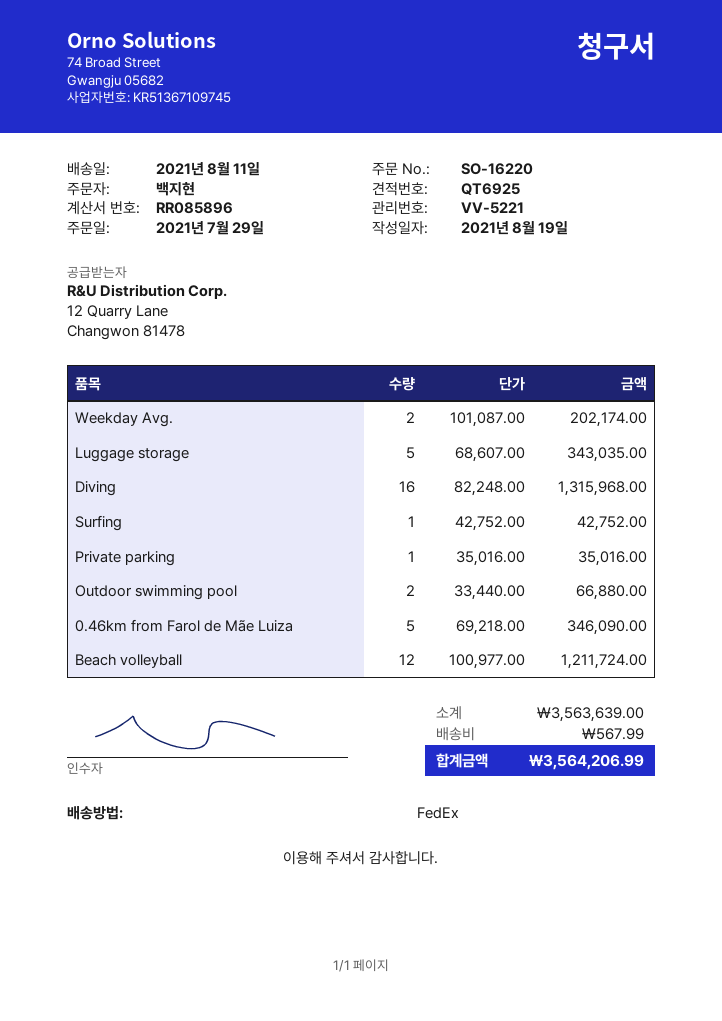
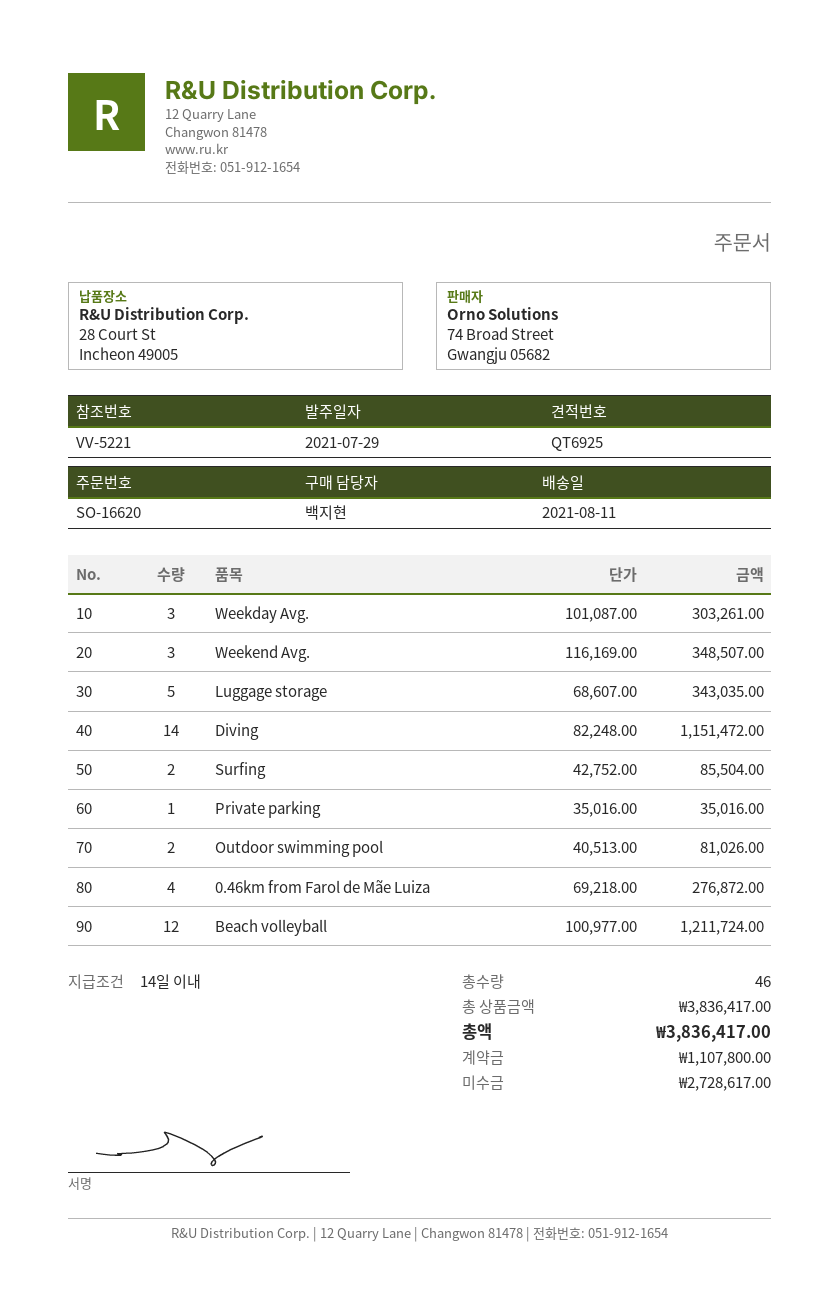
order number: SO-16220 -> SO-16620
Weekday Avg.: 2 x 101087.00 = 202174.00 -> 3 x 101087.00 = 303261.00
Diving: 16 x 82248.00 = 1315968.00 -> 14 x 82248.00 = 1151472.00
Surfing: 1 x 42752.00 = 42752.00 -> 2 x 42752.00 = 85504.00
Outdoor swimming pool: 2 x 33440.00 = 66880.00 -> 2 x 40513.00 = 81026.00
0.46km from Farol de Mãe Luiza: 5 x 69218.00 = 346090.00 -> 4 x 69218.00 = 276872.00
Weekend Avg.: none -> 3 x 116169.00 = 348507.00
subtotal: 3563639.00 -> 3836417.00
shipping: 567.99 -> none
total: 3564206.99 -> 3836417.00

